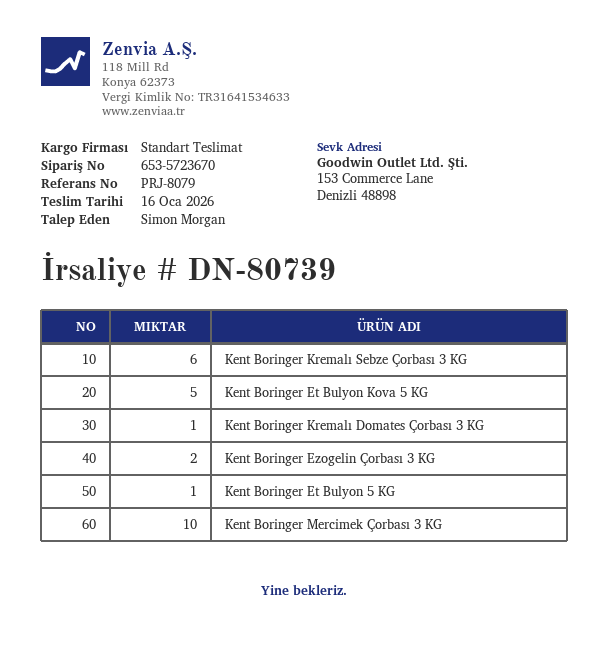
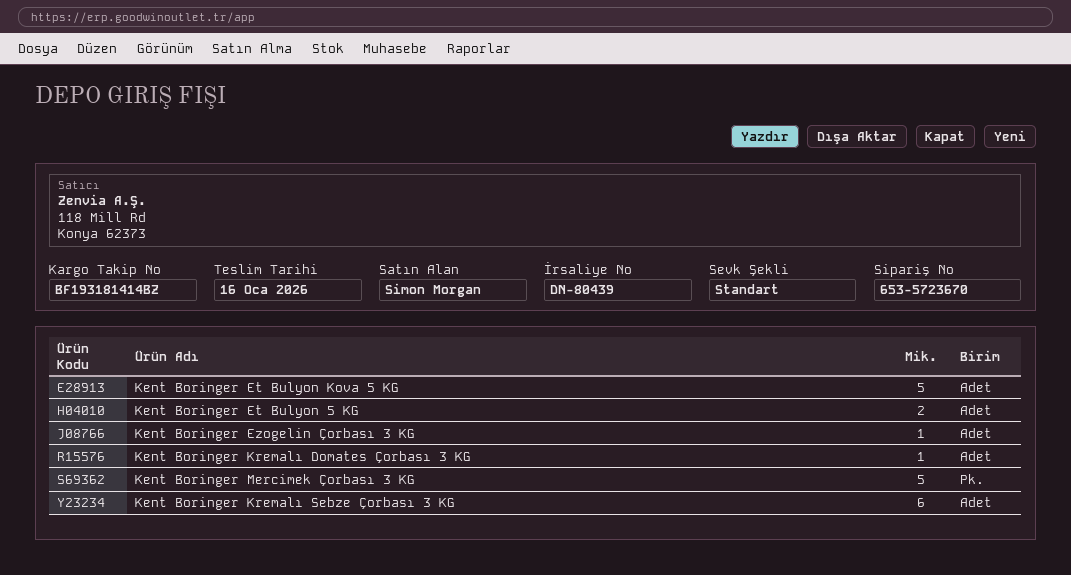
delivery note number: DN-80739 -> DN-80439
Kent Boringer Ezogelin Çorbası 3 KG: 2 -> 1
Kent Boringer Et Bulyon 5 KG: 1 -> 2
Kent Boringer Mercimek Çorbası 3 KG: 10 -> 5

